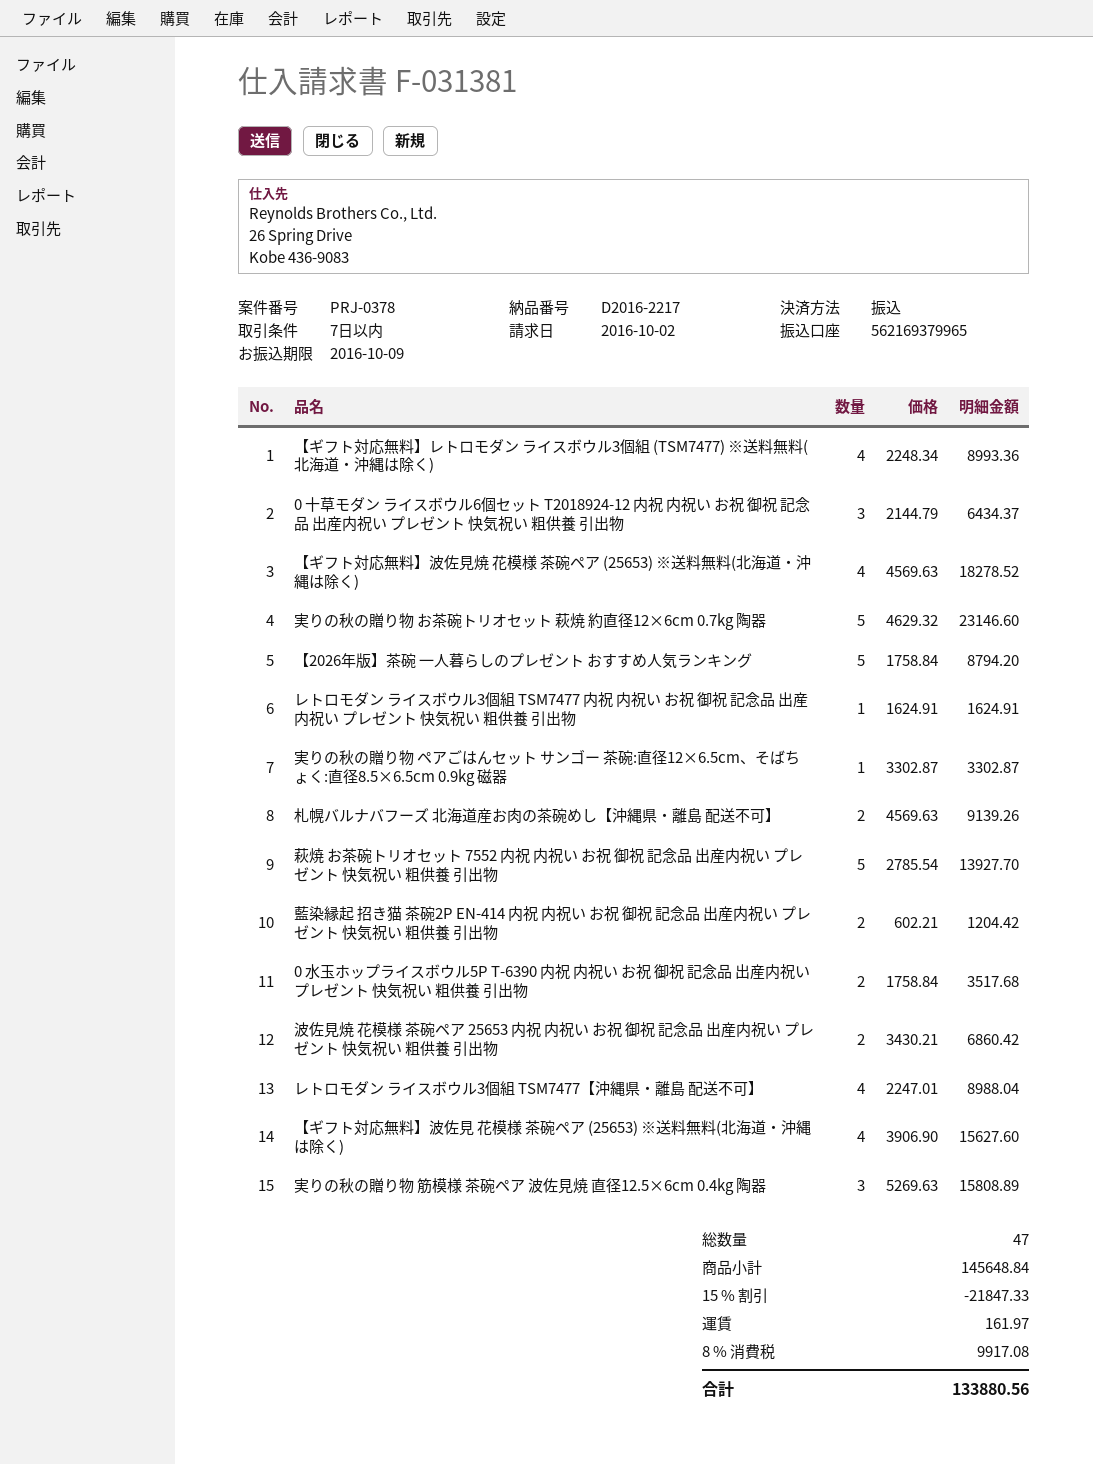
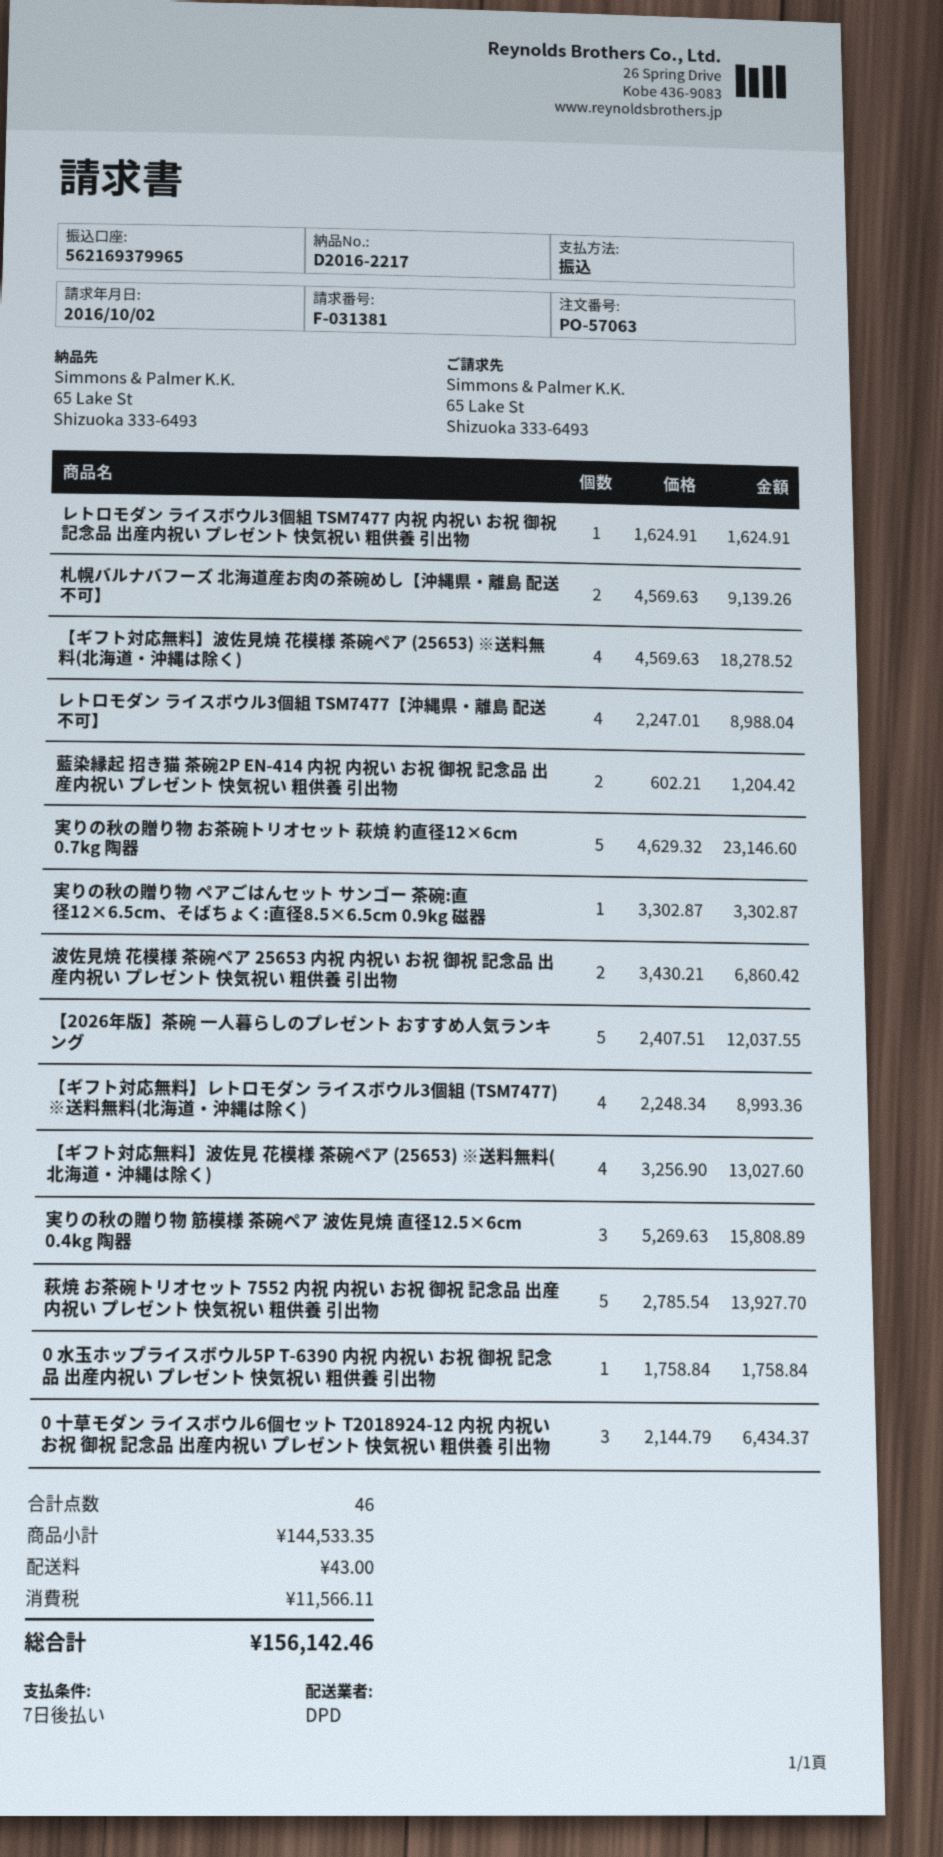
【2026年版】茶碗 一人暮らしのプレゼント おすすめ人気ランキング: 5 x 1758.84 = 8794.20 -> 5 x 2407.51 = 12037.55
0 水玉ホップライスボウル5P T-6390 内祝 内祝い お祝 御祝 記念品 出産内祝い プレゼント 快気祝い 粗供養 引出物: 2 x 1758.84 = 3517.68 -> 1 x 1758.84 = 1758.84
【ギフト対応無料】波佐見 花模様 茶碗ペア (25653) ※送料無料(北海道・沖縄は除く): 4 x 3906.90 = 15627.60 -> 4 x 3256.90 = 13027.60
total quantity: 47 -> 46
subtotal: 145648.84 -> 144533.35
discount: 15% = 21847.33 -> none
shipping: 161.97 -> 43.00
tax: 9917.08 -> 11566.11
total: 133880.56 -> 156142.46

